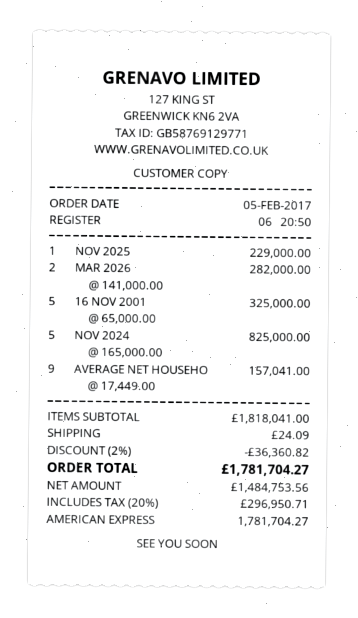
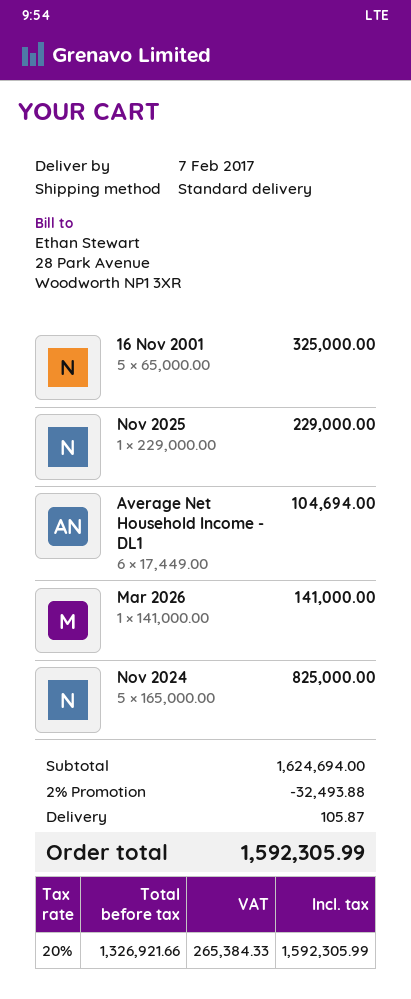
MAR 2026: 2 x 141000.00 = 282000.00 -> 1 x 141000.00 = 141000.00
AVERAGE NET HOUSEHO: 9 x 17449.00 = 157041.00 -> 6 x 17449.00 = 104694.00
subtotal: 1818041.00 -> 1624694.00
discount: 2% = 36360.82 -> 2% = 32493.88
shipping: 24.09 -> 105.87
net: 1484753.56 -> 1326921.66
tax: 20% = 296950.71 -> 20% = 265384.33
total: 1781704.27 -> 1592305.99

